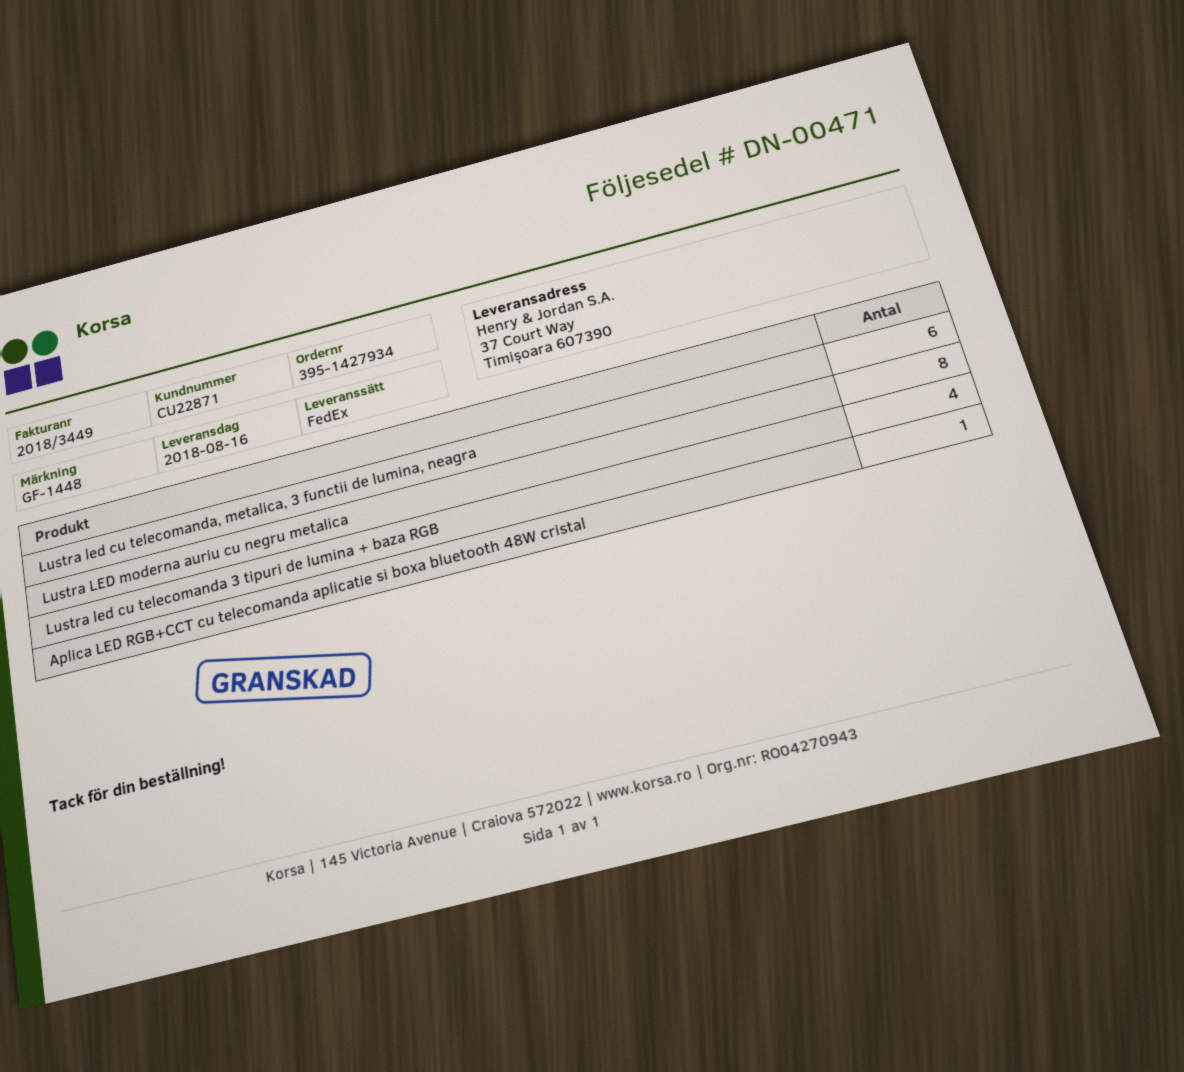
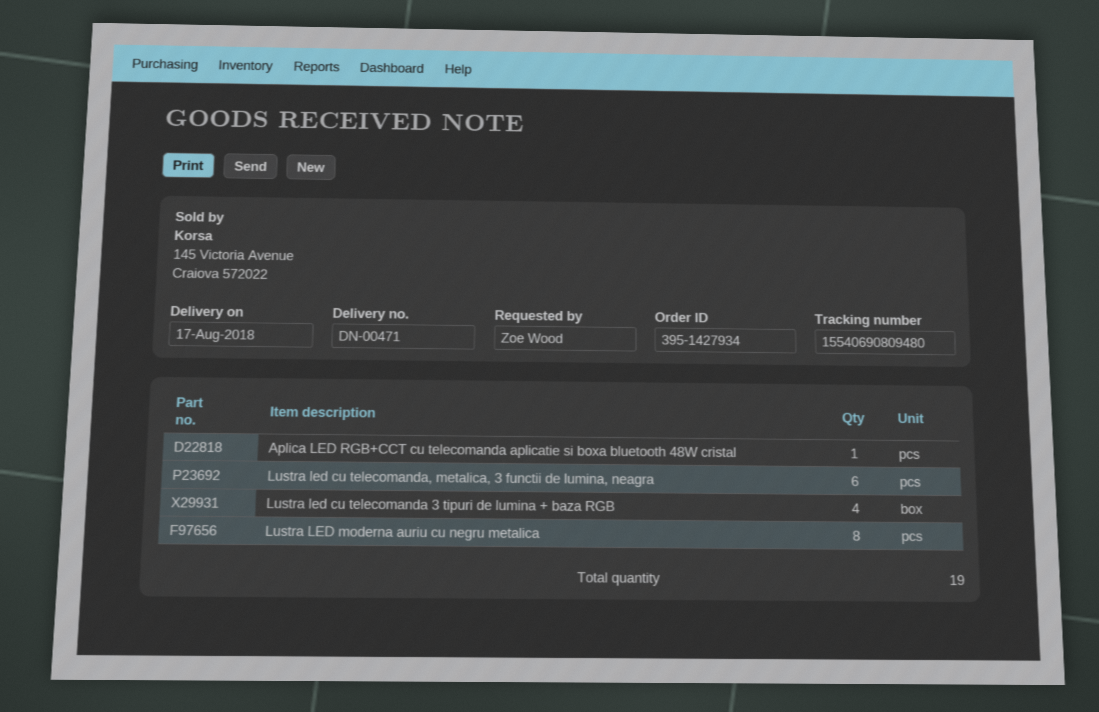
delivery date: 2018-08-16 -> 2018-08-17

